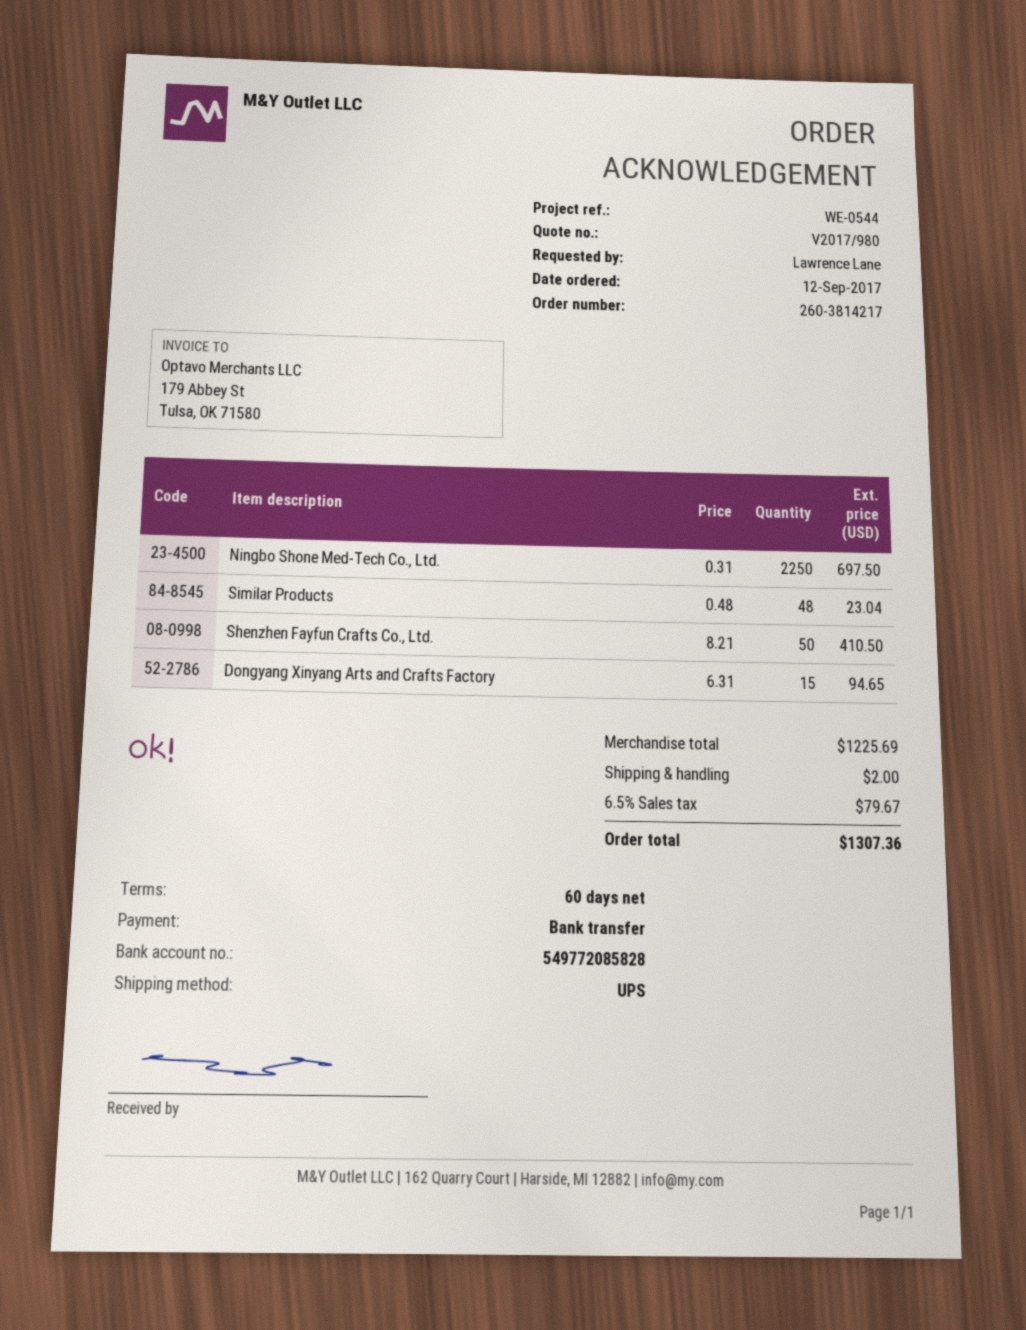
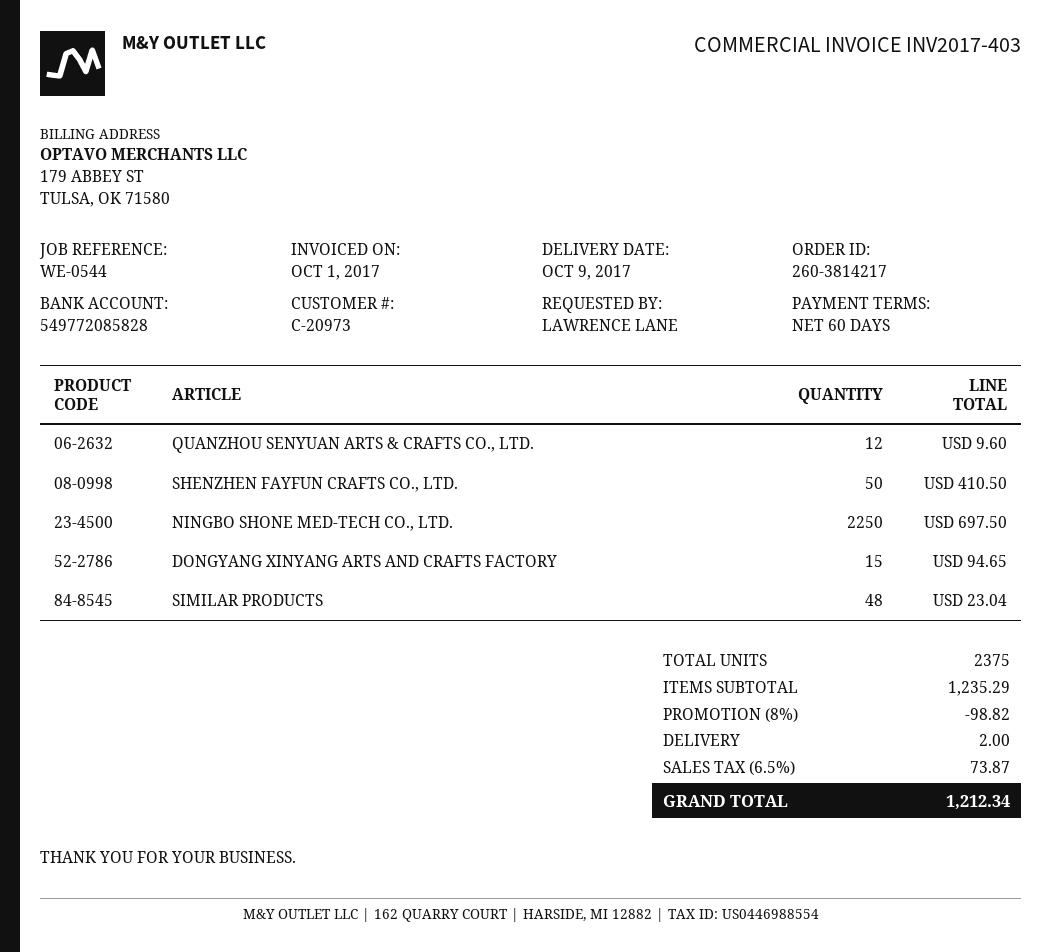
QUANZHOU SENYUAN ARTS & CRAFTS CO., LTD.: none -> 12 for 9.60
subtotal: 1225.69 -> 1235.29
discount: none -> 8% = 98.82
tax: 6.5% = 79.67 -> 6.5% = 73.87
total: 1307.36 -> 1212.34

